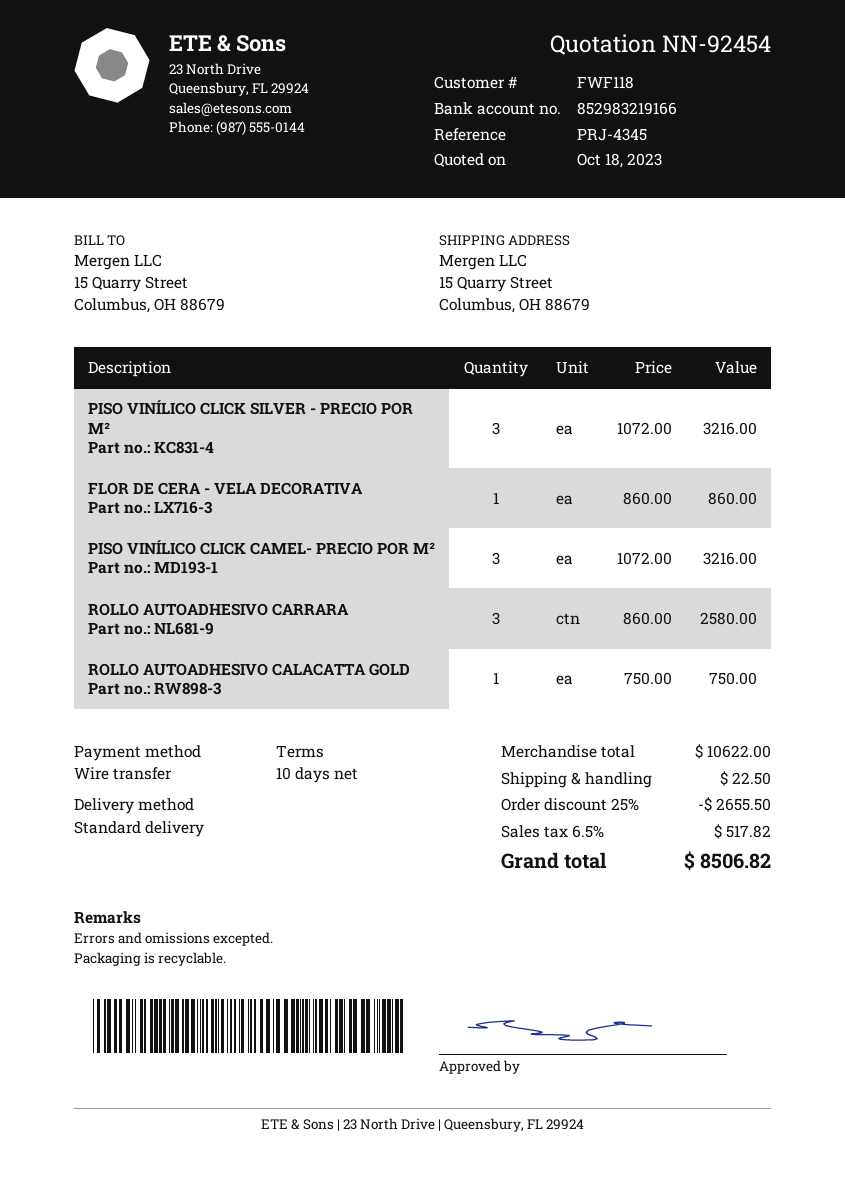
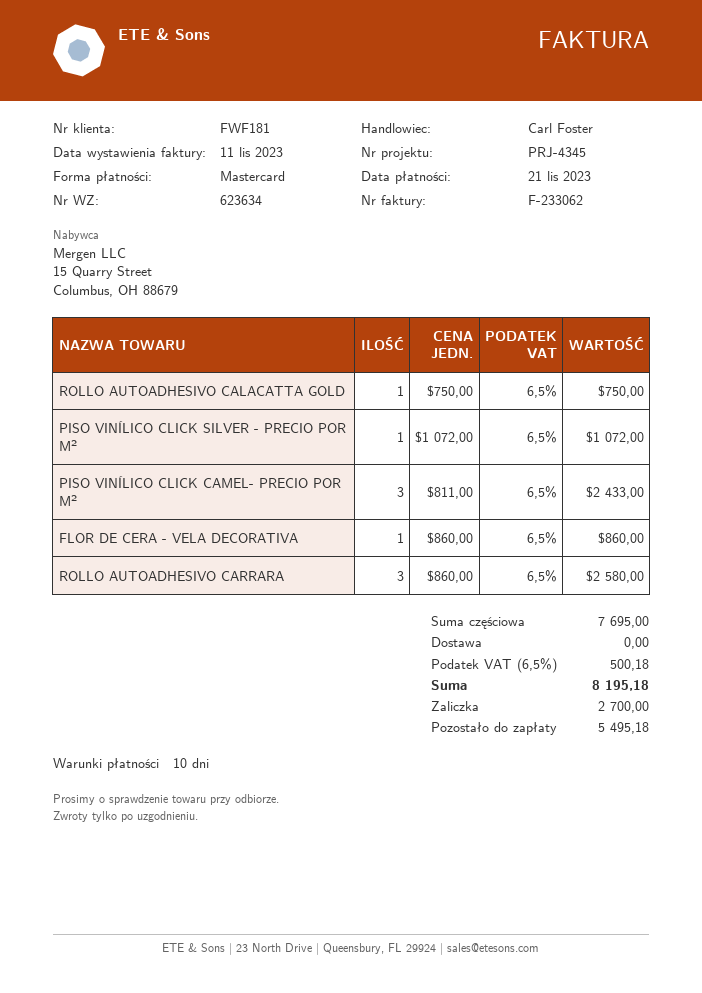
customer number: FWF118 -> FWF181
payment method: bank transfer -> Mastercard
PISO VINÍLICO CLICK SILVER - PRECIO POR M²: 3 x 1072.00 = 3216.00 -> 1 x 1072.00 = 1072.00
PISO VINÍLICO CLICK CAMEL- PRECIO POR M²: 3 x 1072.00 = 3216.00 -> 3 x 811.00 = 2433.00
subtotal: 10622.00 -> 7695.00
discount: 25% = 2655.50 -> none
shipping: 22.50 -> 0.00
tax: 6.5% = 517.82 -> 6.5% = 500.18
total: 8506.82 -> 8195.18

